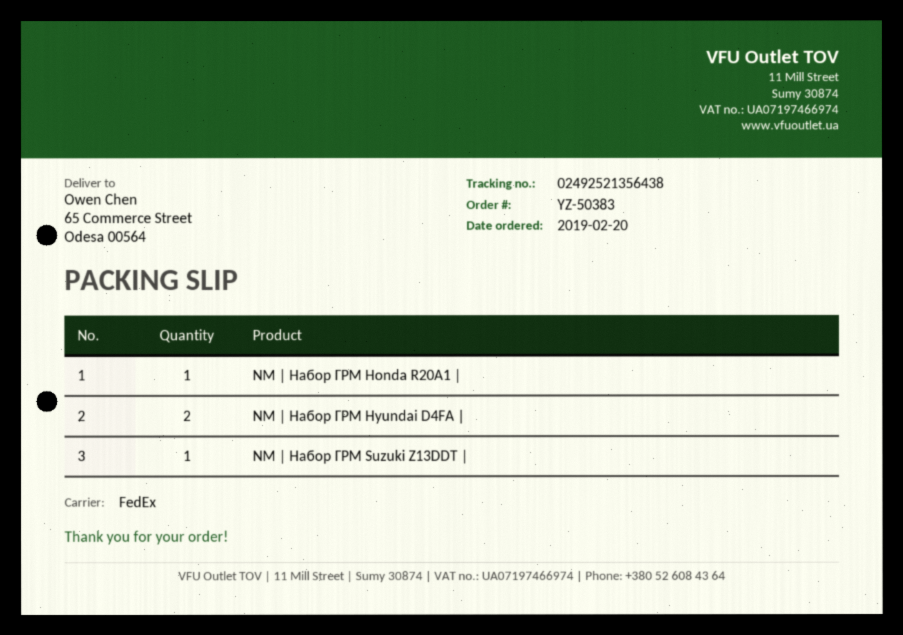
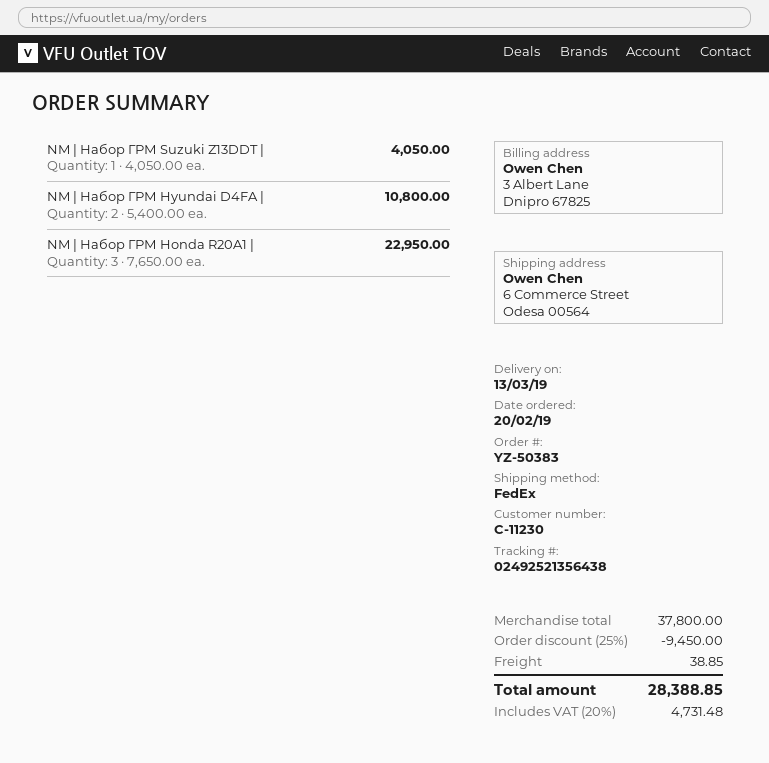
ship to: 65 Commerce Street, Odesa 00564 -> 6 Commerce Street, Odesa 00564
NM | Набор ГРМ Honda R20A1 |: 1 -> 3

